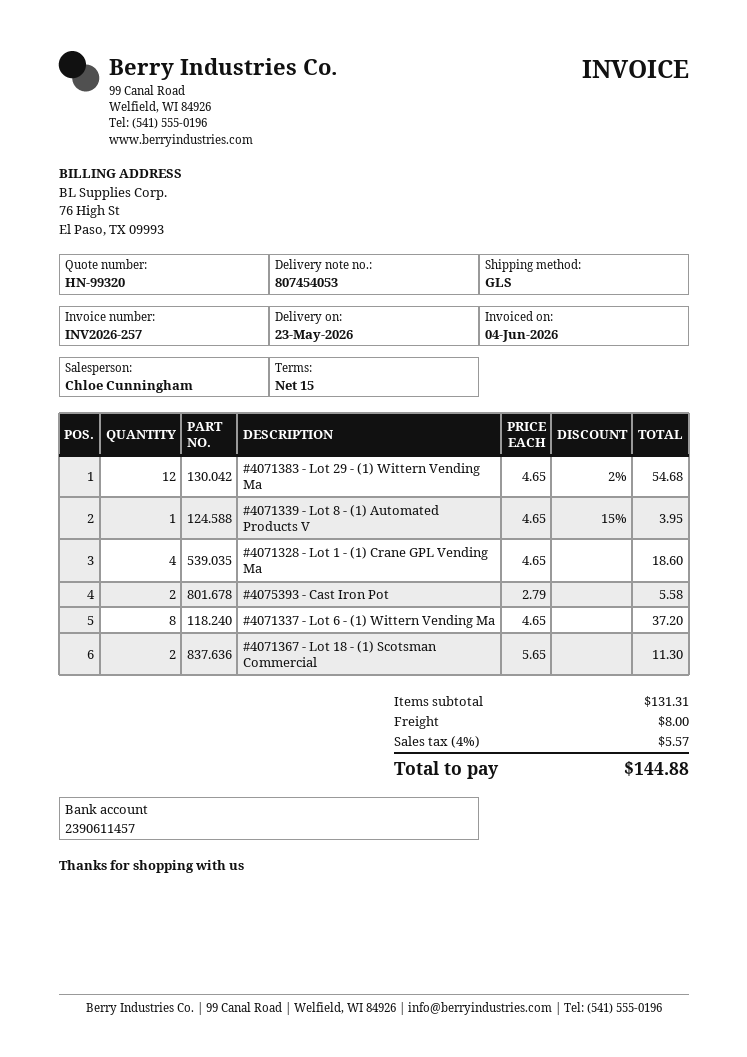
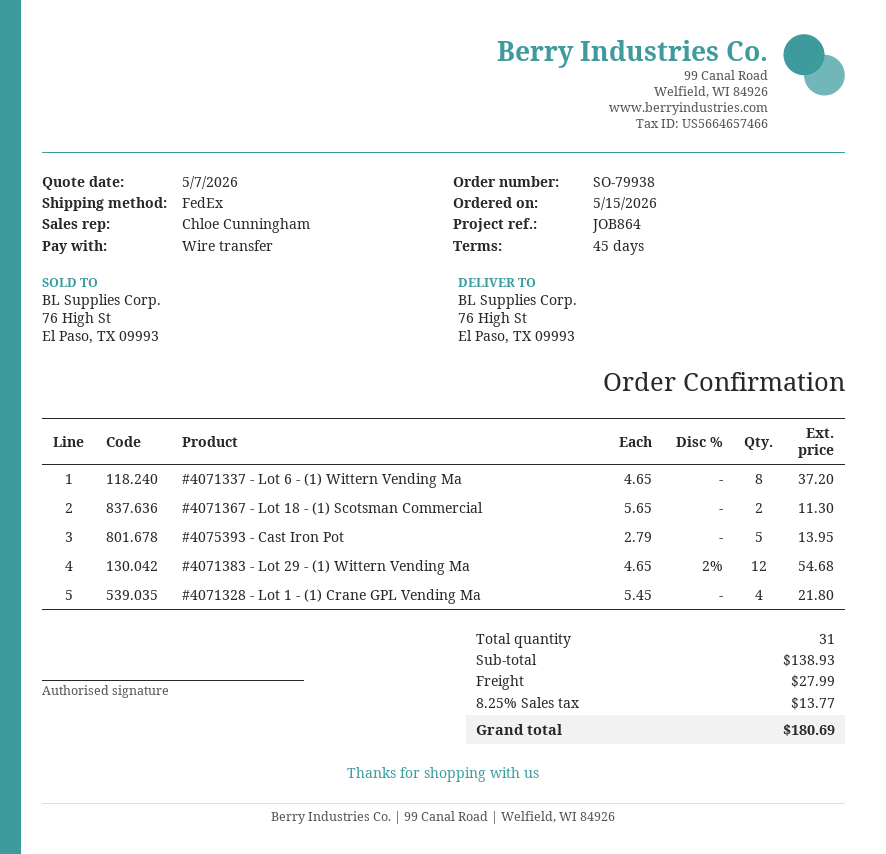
payment terms: 15 days -> 45 days
shipping method: GLS -> FedEx
#4071339 - Lot 8 - (1) Automated Products V: 1 x 4.65 - 15% = 3.95 -> none
#4071328 - Lot 1 - (1) Crane GPL Vending Ma: 4 x 4.65 = 18.60 -> 4 x 5.45 = 21.80
#4075393 - Cast Iron Pot: 2 x 2.79 = 5.58 -> 5 x 2.79 = 13.95
subtotal: 131.31 -> 138.93
shipping: 8.00 -> 27.99
tax: 4% = 5.57 -> 8.25% = 13.77
total: 144.88 -> 180.69

